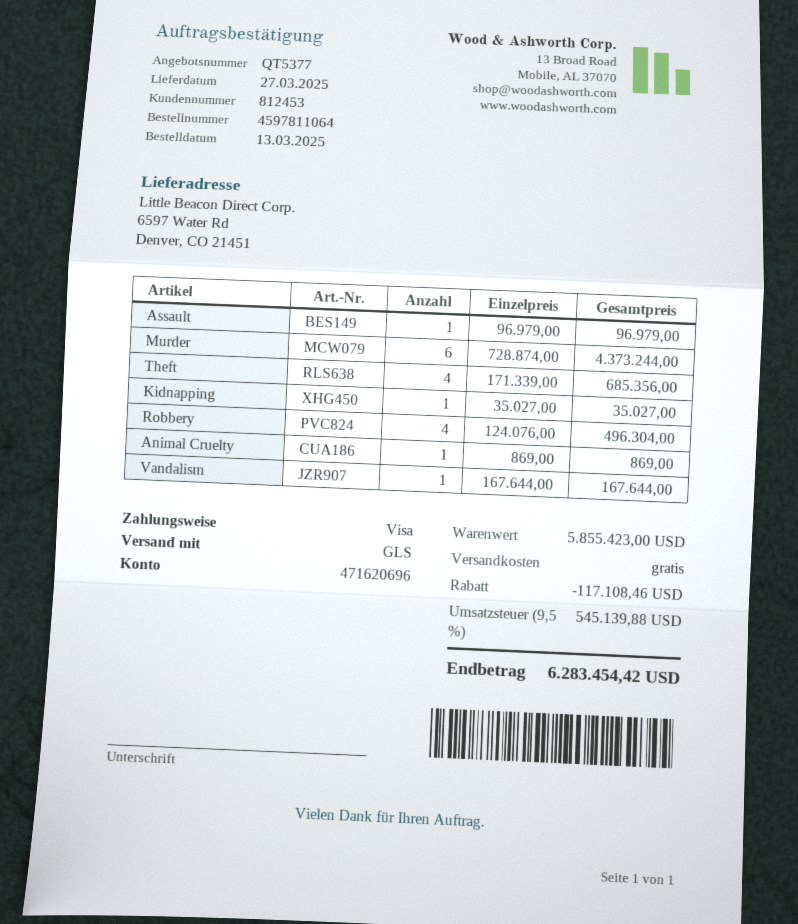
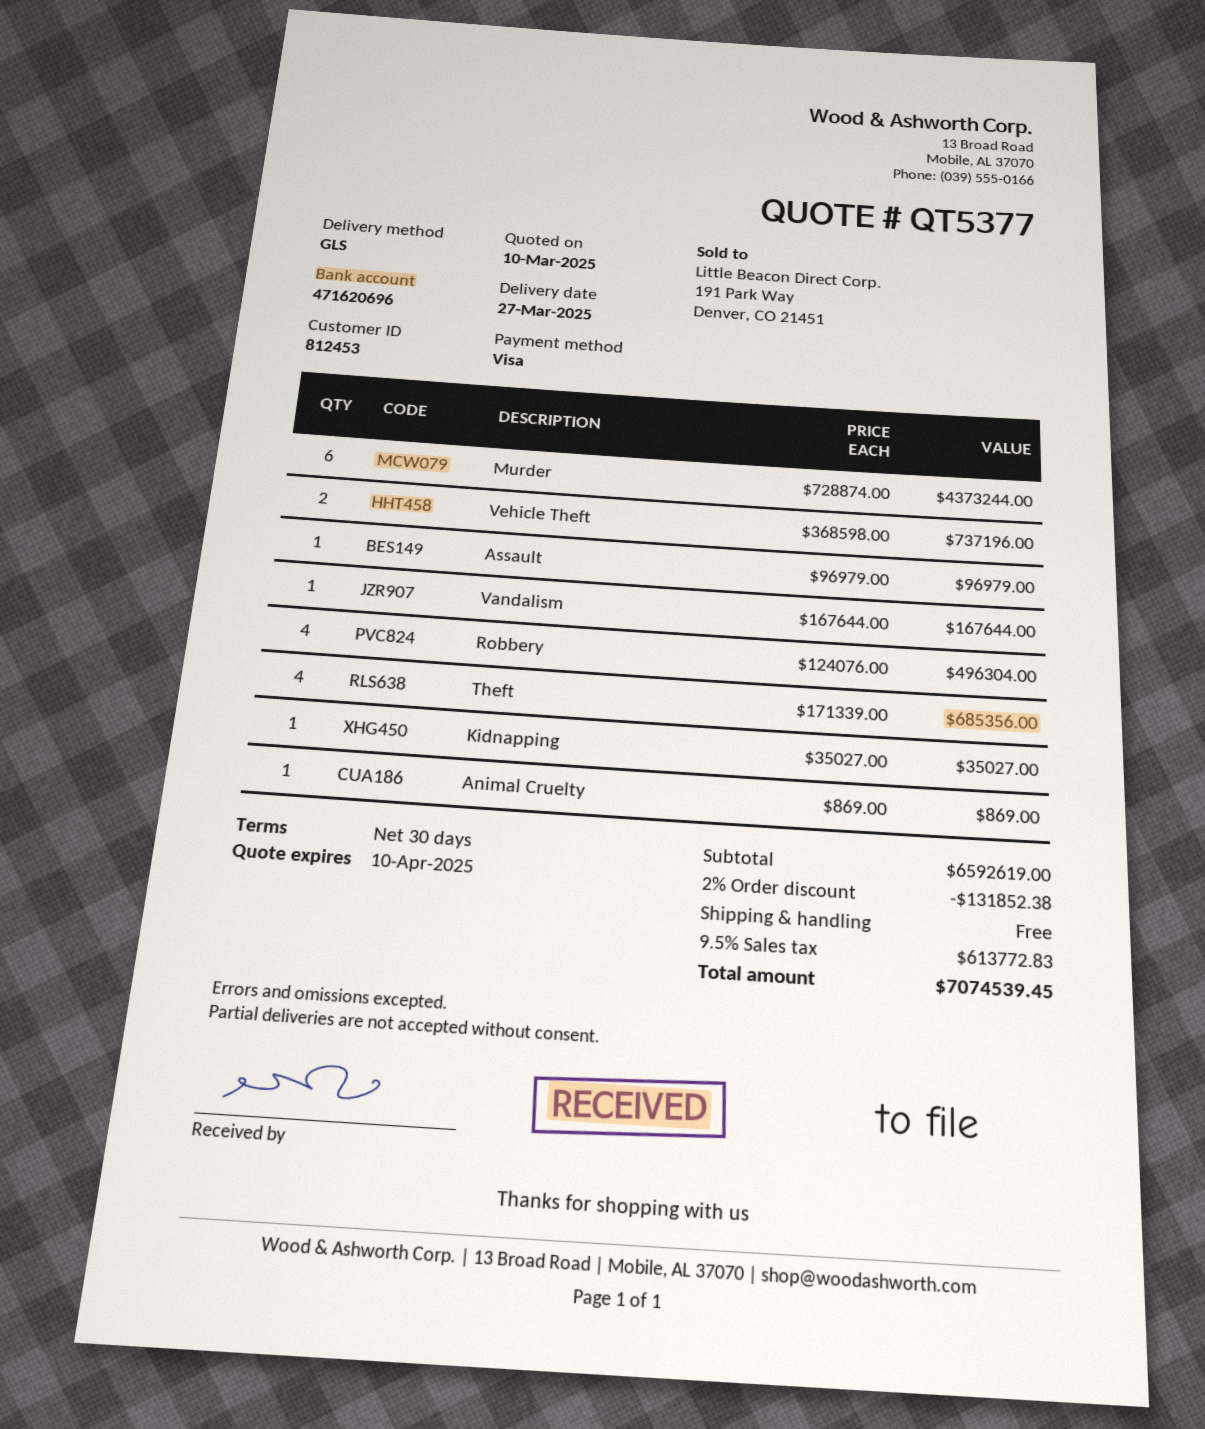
Vehicle Theft: none -> 2 x 368598.00 = 737196.00
subtotal: 5855423.00 -> 6592619.00
discount: 117108.46 -> 131852.38
tax: 9.5% = 545139.88 -> 9.5% = 613772.83
total: 6283454.42 -> 7074539.45

